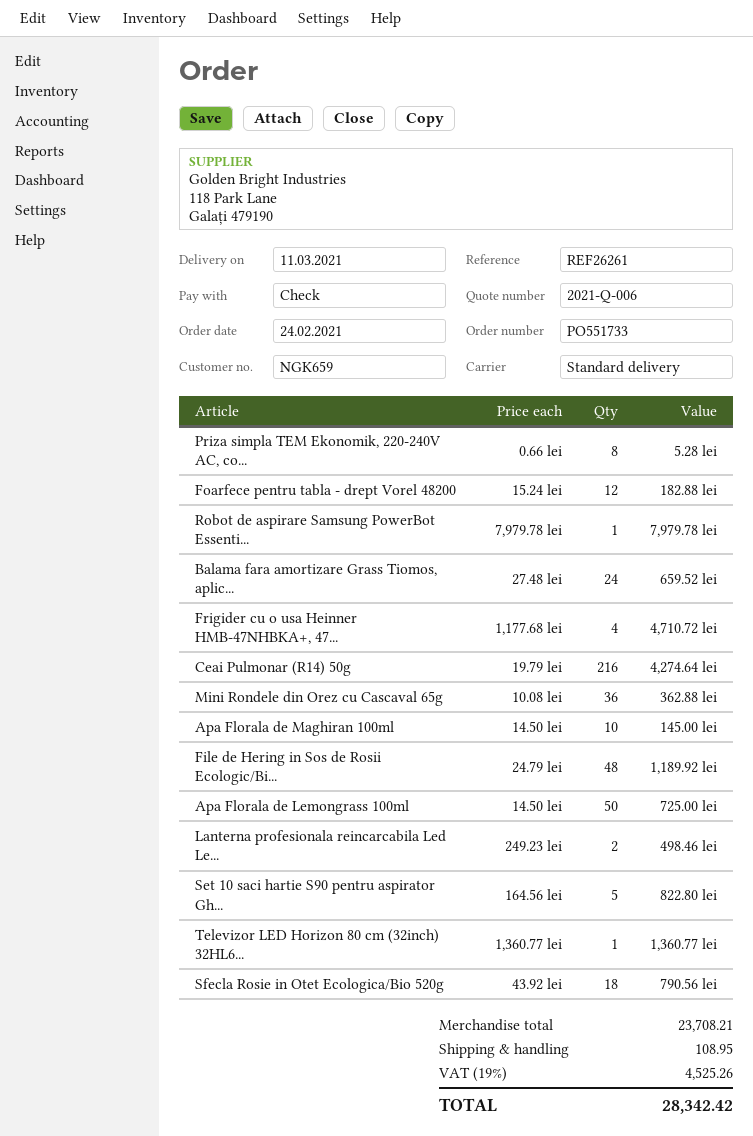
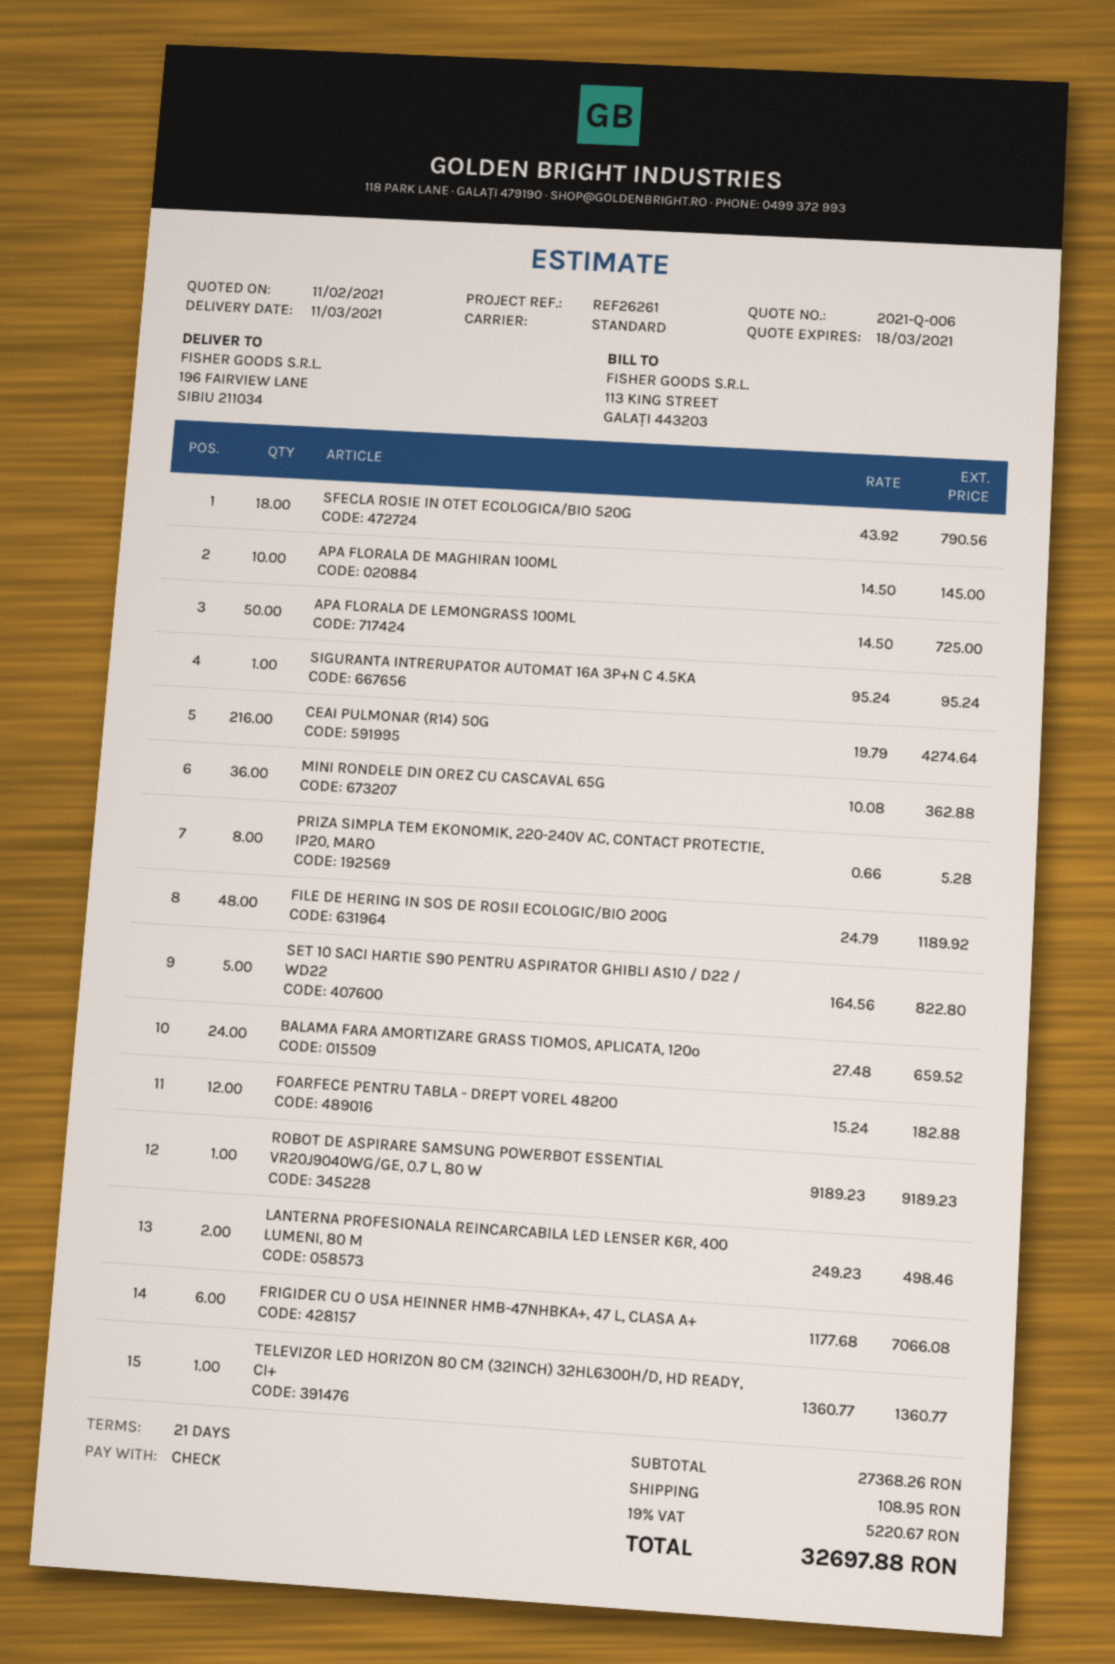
Robot de aspirare Samsung PowerBot Essenti...: 1 x 7979.78 = 7979.78 -> 1 x 9189.23 = 9189.23
Frigider cu o usa Heinner HMB-47NHBKA+, 47...: 4 x 1177.68 = 4710.72 -> 6 x 1177.68 = 7066.08
SIGURANTA INTRERUPATOR AUTOMAT 16A 3P+N C 4.5KA: none -> 1 x 95.24 = 95.24
subtotal: 23708.21 -> 27368.26
tax: 19% = 4525.26 -> 19% = 5220.67
total: 28342.42 -> 32697.88

